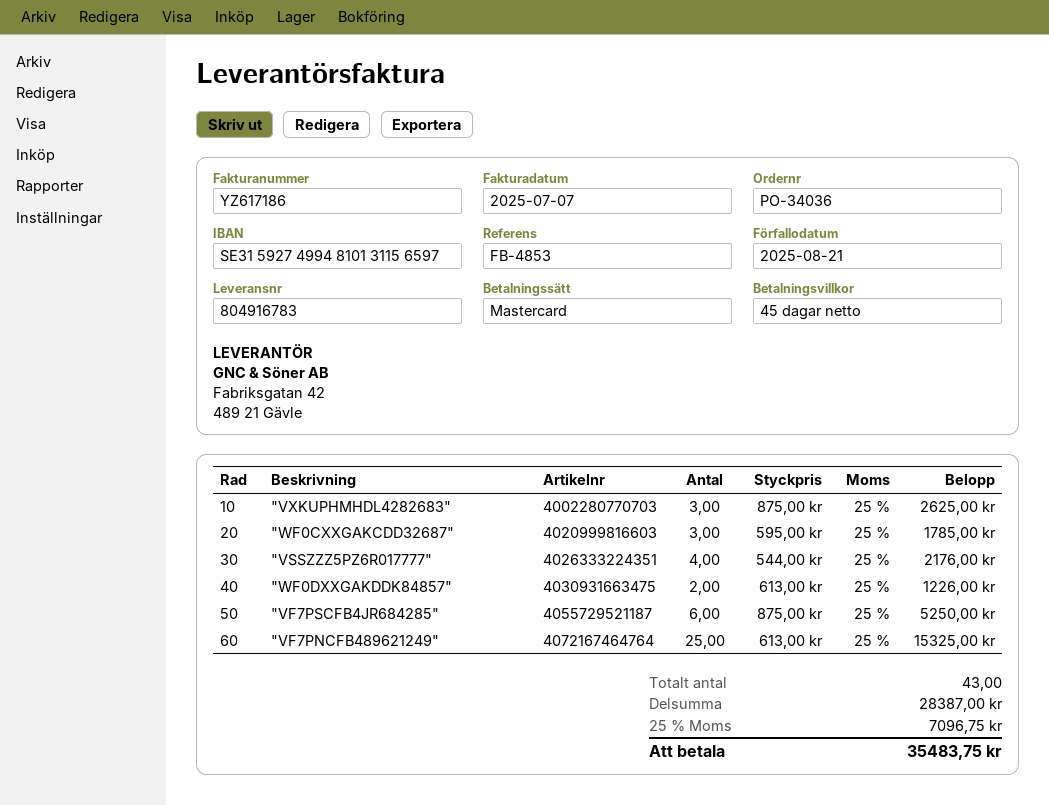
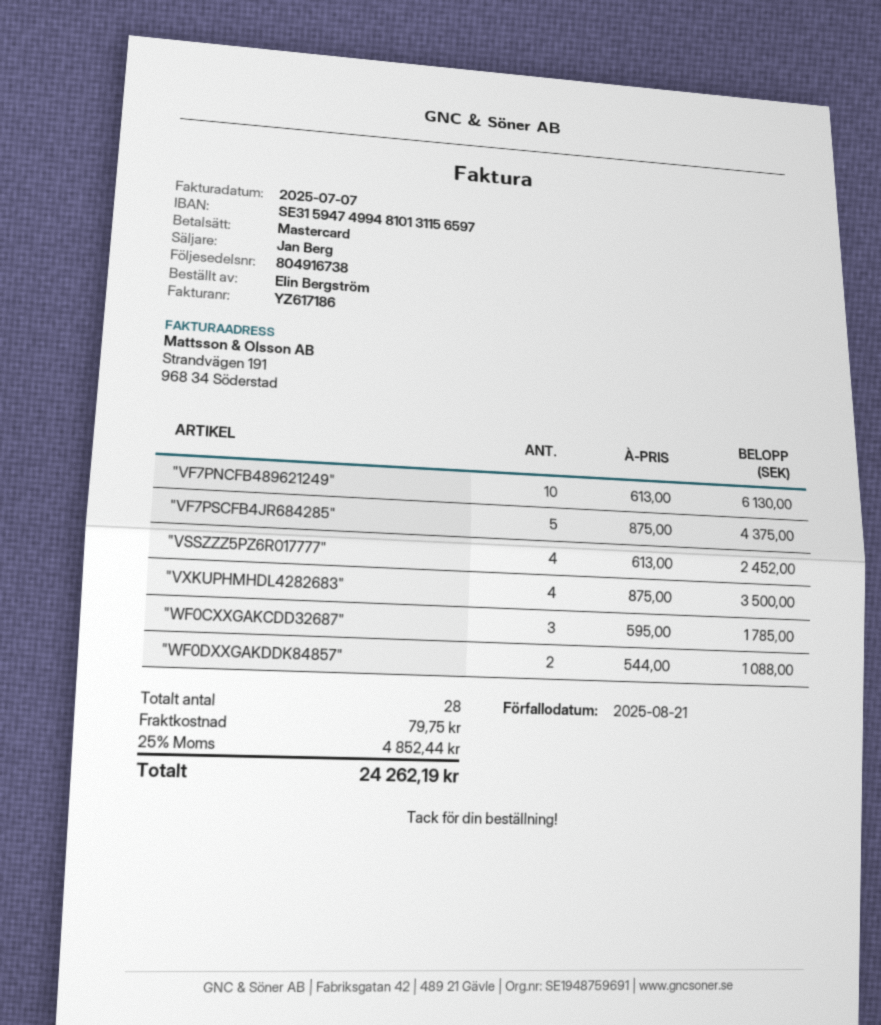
delivery note number: 804916783 -> 804916738
bank account: SE3159274994810131156597 -> SE3159474994810131156597
"VXKUPHMHDL4282683": 3 x 875.00 = 2625.00 -> 4 x 875.00 = 3500.00
"VSSZZZ5PZ6R017777": 4 x 544.00 = 2176.00 -> 4 x 613.00 = 2452.00
"WF0DXXGAKDDK84857": 2 x 613.00 = 1226.00 -> 2 x 544.00 = 1088.00
"VF7PSCFB4JR684285": 6 x 875.00 = 5250.00 -> 5 x 875.00 = 4375.00
"VF7PNCFB489621249": 25 x 613.00 = 15325.00 -> 10 x 613.00 = 6130.00
total quantity: 43 -> 28
shipping: none -> 79.75
tax: 25% = 7096.75 -> 25% = 4852.44
total: 35483.75 -> 24262.19

